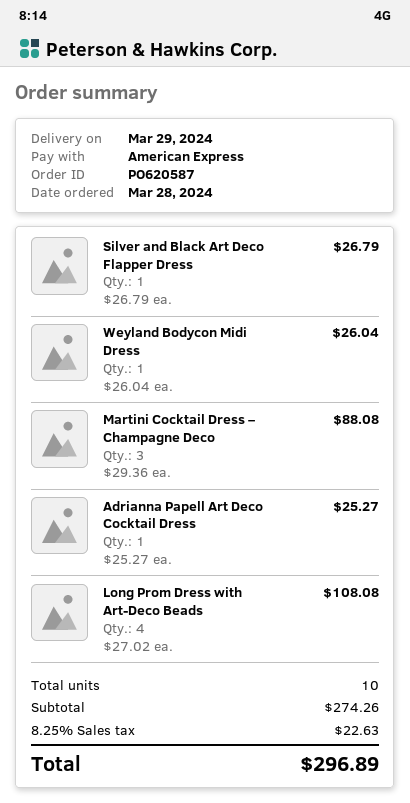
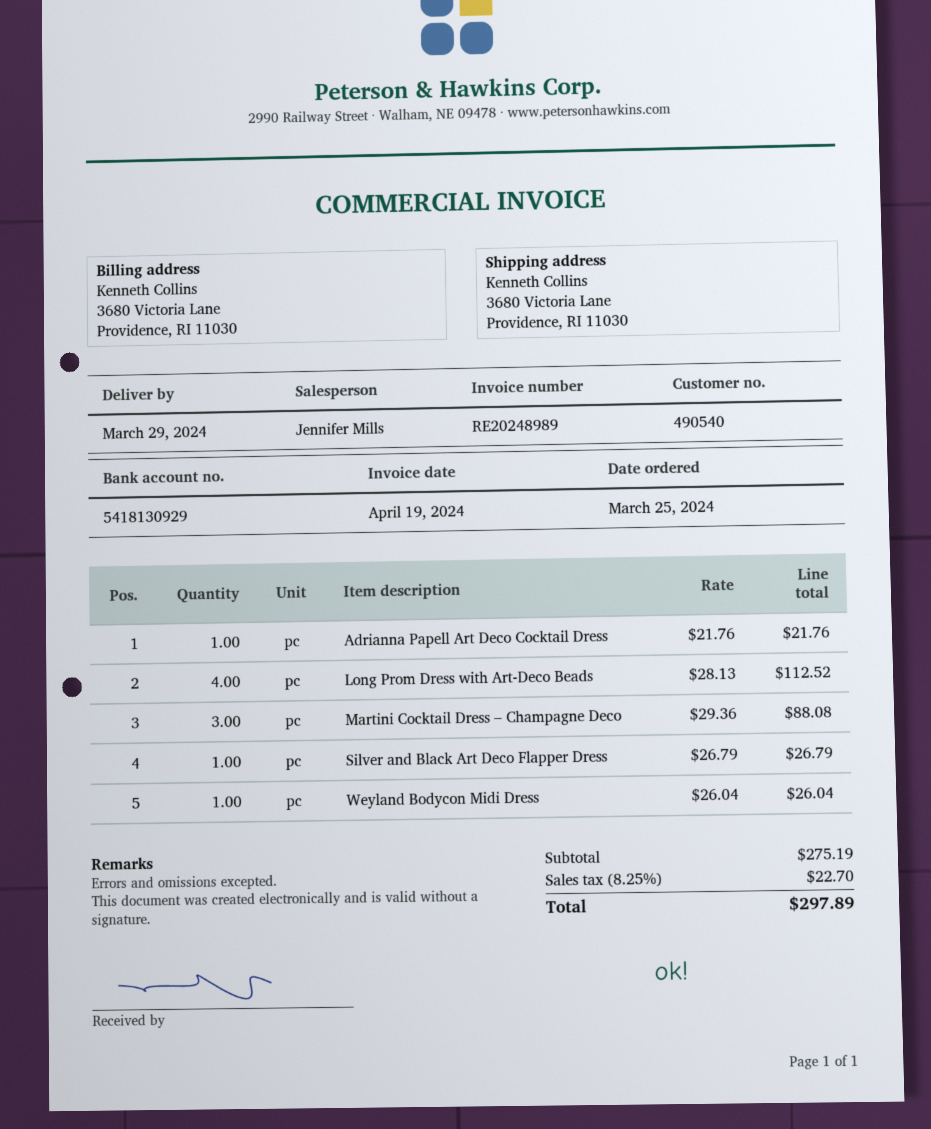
order date: 2024-03-28 -> 2024-03-25
Adrianna Papell Art Deco Cocktail Dress: 1 x 25.27 = 25.27 -> 1 x 21.76 = 21.76
Long Prom Dress with Art-Deco Beads: 4 x 27.02 = 108.08 -> 4 x 28.13 = 112.52
subtotal: 274.26 -> 275.19
tax: 8.25% = 22.63 -> 8.25% = 22.70
total: 296.89 -> 297.89

